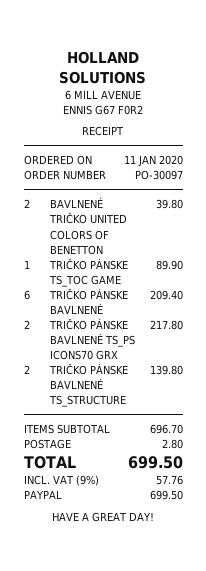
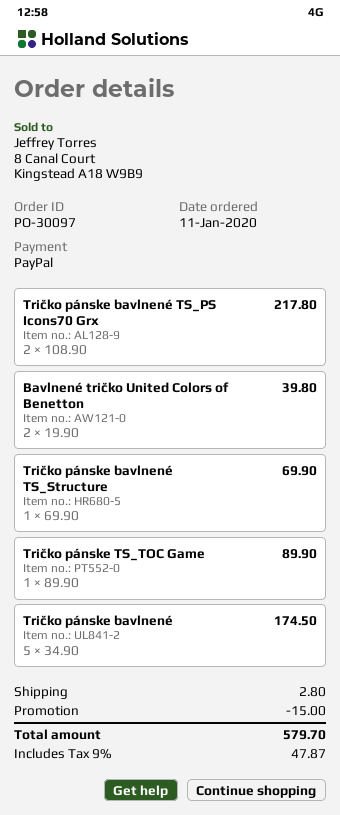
TRIČKO PÁNSKE BAVLNENÉ: 6 for 209.40 -> 5 for 174.50
TRIČKO PÁNSKE BAVLNENÉ TS_STRUCTURE: 2 for 139.80 -> 1 for 69.90
discount: none -> 15.00
tax: 9% = 57.76 -> 9% = 47.87
total: 699.50 -> 579.70

